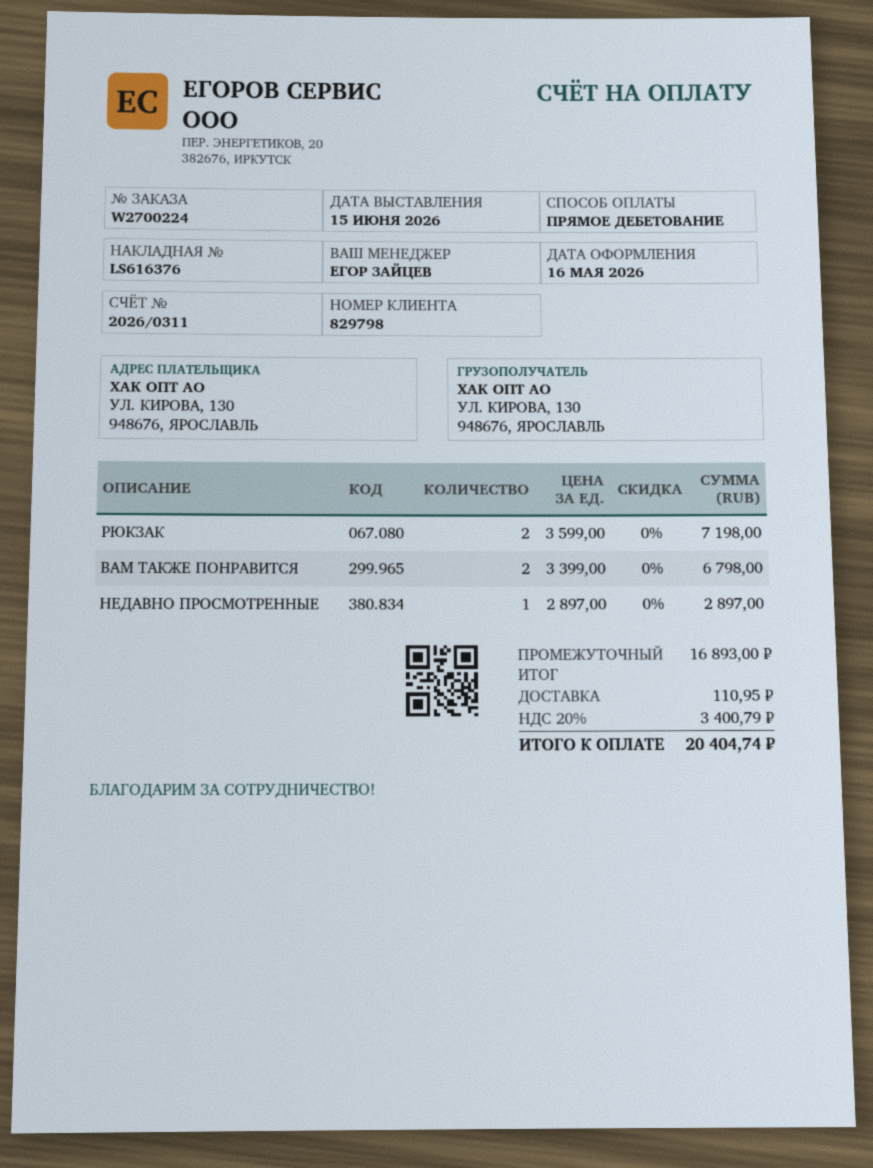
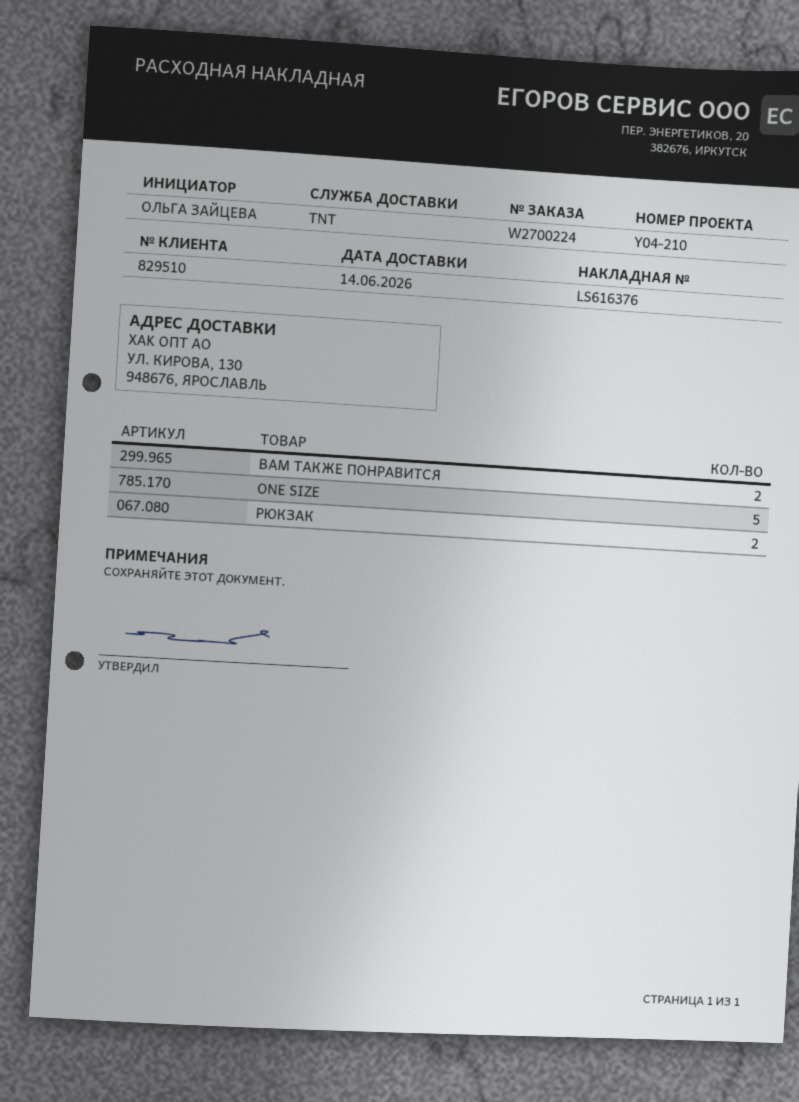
customer number: 829798 -> 829510
НЕДАВНО ПРОСМОТРЕННЫЕ: 1 -> none
ONE SIZE: none -> 5

